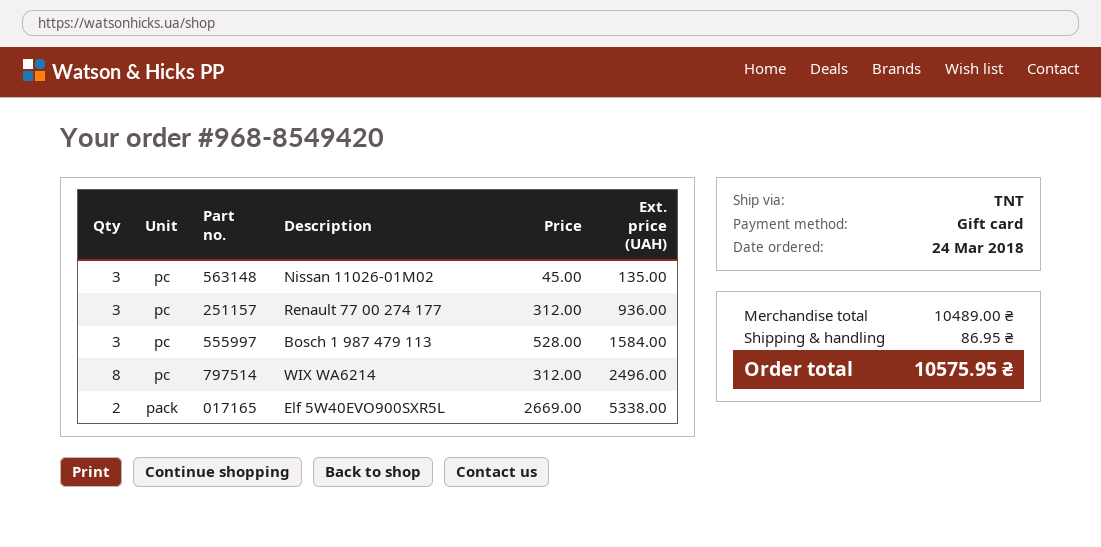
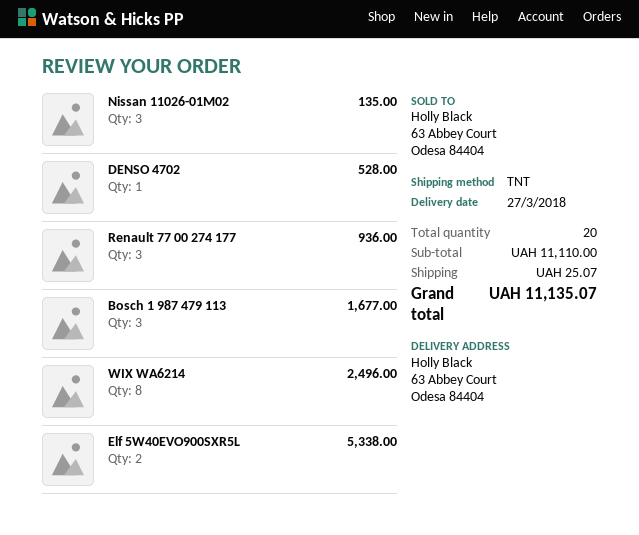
Bosch 1 987 479 113: 3 for 1584.00 -> 3 for 1677.00
DENSO 4702: none -> 1 for 528.00
subtotal: 10489.00 -> 11110.00
shipping: 86.95 -> 25.07
total: 10575.95 -> 11135.07

